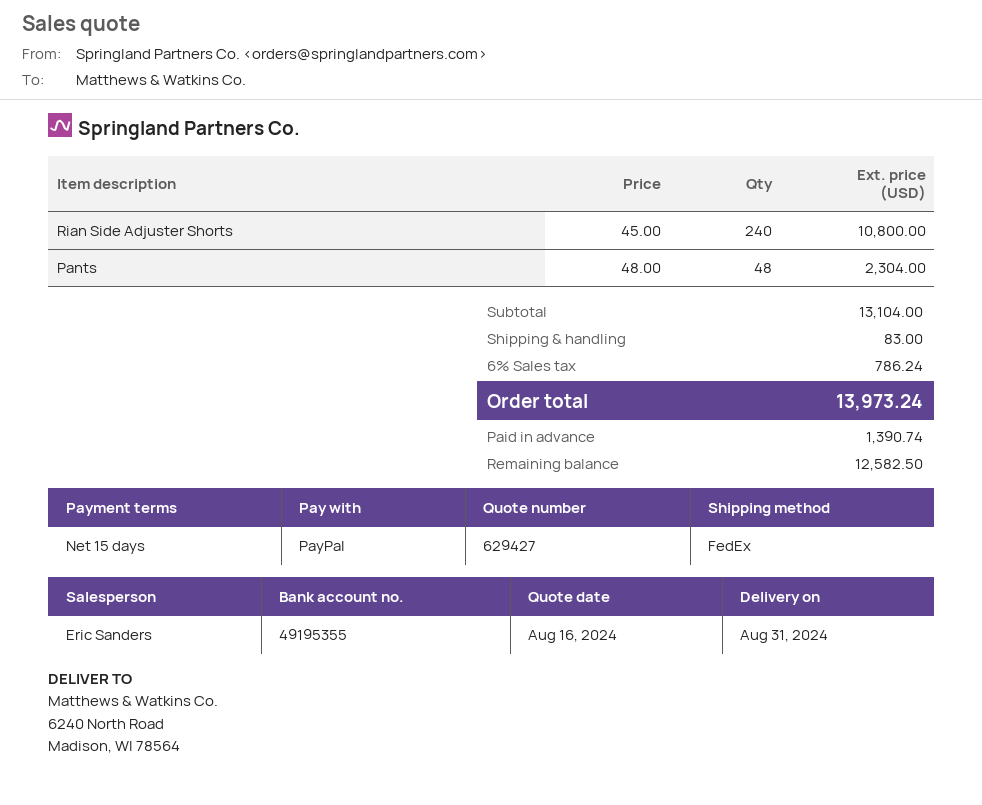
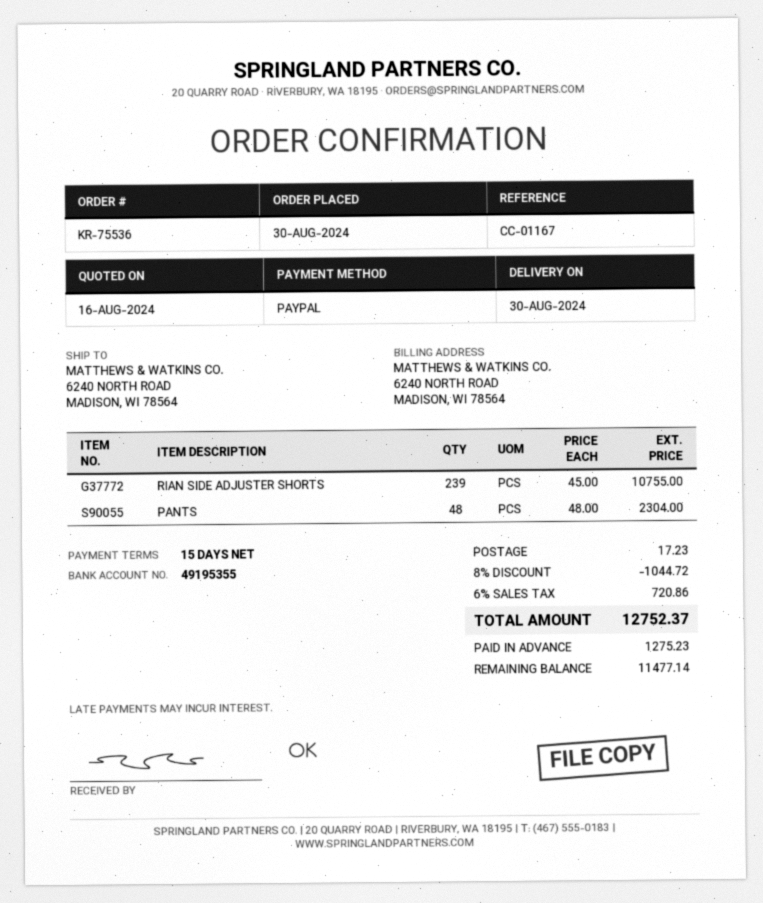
delivery date: 2024-08-31 -> 2024-08-30
Rian Side Adjuster Shorts: 240 x 45.00 = 10800.00 -> 239 x 45.00 = 10755.00
discount: none -> 8% = 1044.72
shipping: 83.00 -> 17.23
tax: 6% = 786.24 -> 6% = 720.86
total: 13973.24 -> 12752.37
deposit: 1390.74 -> 1275.23
balance: 12582.50 -> 11477.14

